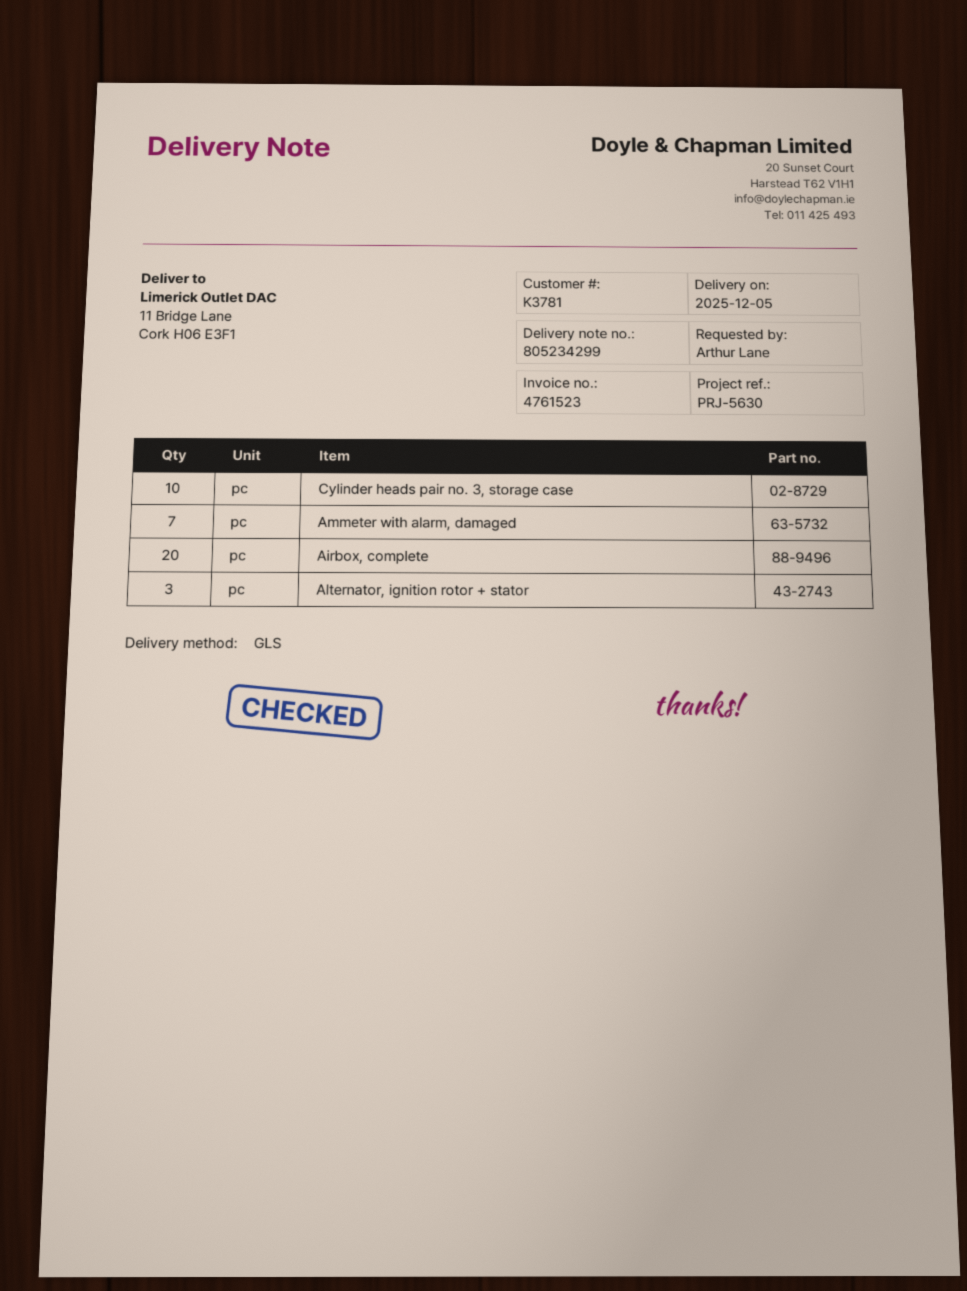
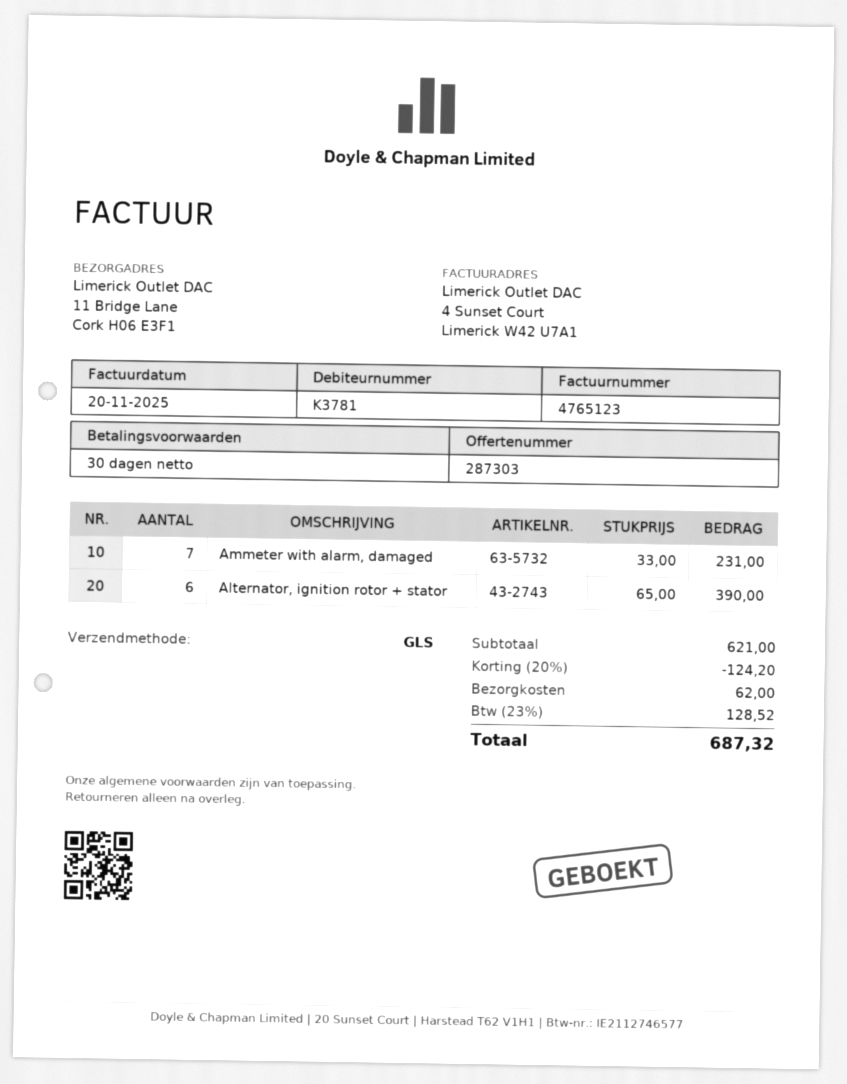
invoice number: 4761523 -> 4765123
Cylinder heads pair no. 3, storage case: 10 -> none
Airbox, complete: 20 -> none
Alternator, ignition rotor + stator: 3 -> 6

